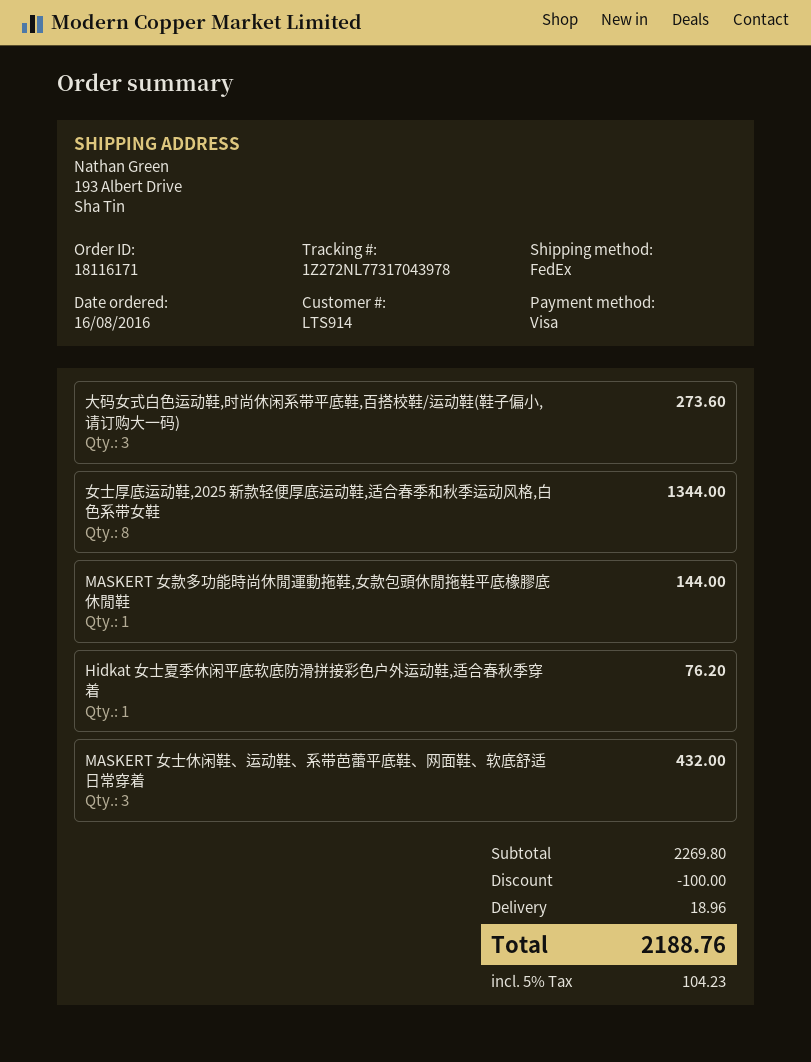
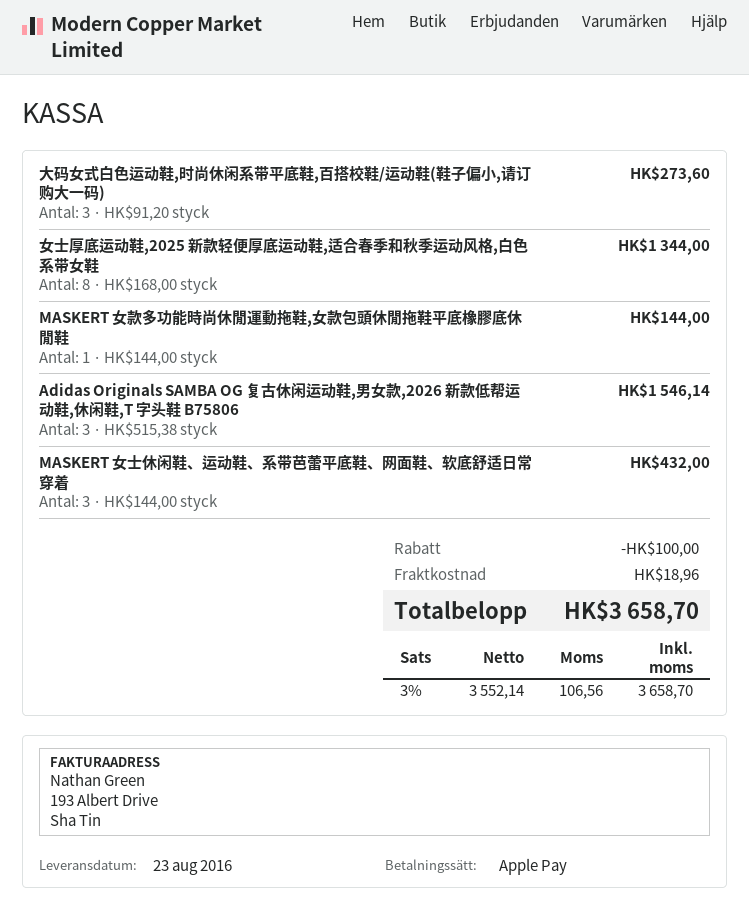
payment method: Visa -> Apple Pay
Hidkat 女士夏季休闲平底软底防滑拼接彩色户外运动鞋,适合春秋季穿着: 1 for 76.20 -> none
Adidas Originals SAMBA OG 复古休闲运动鞋,男女款,2026 新款低帮运动鞋,休闲鞋,T 字头鞋 B75806: none -> 3 for 1546.14
tax: 5% = 104.23 -> 3% = 106.56
total: 2188.76 -> 3658.70

